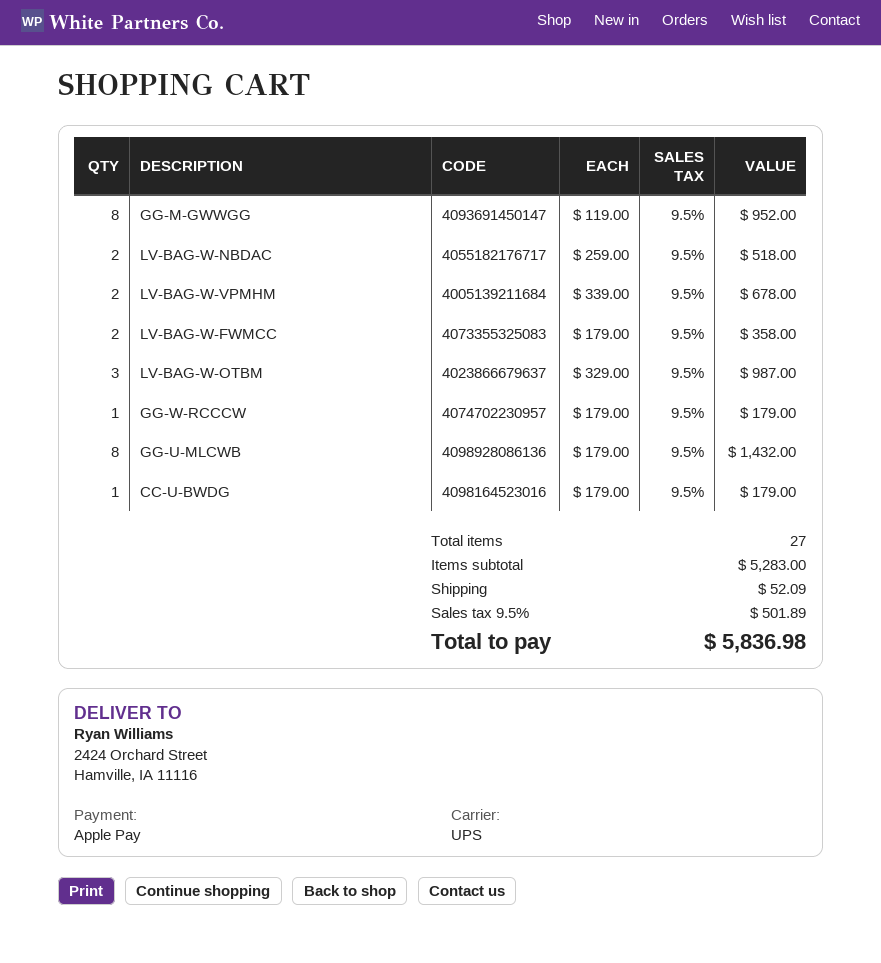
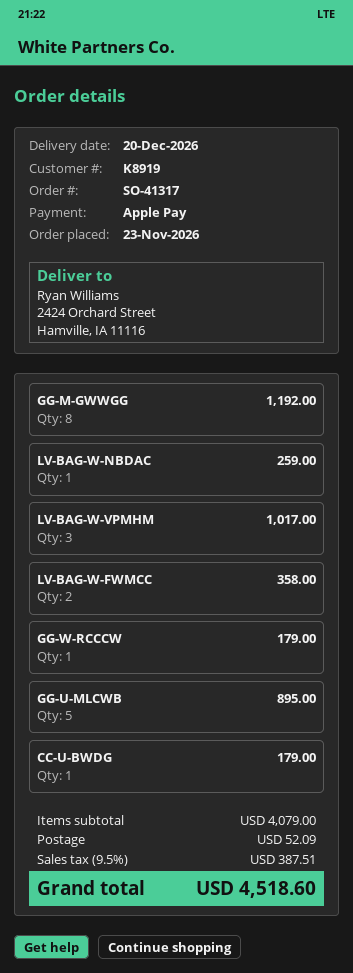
GG-M-GWWGG: 8 for 952.00 -> 8 for 1192.00
LV-BAG-W-NBDAC: 2 for 518.00 -> 1 for 259.00
LV-BAG-W-VPMHM: 2 for 678.00 -> 3 for 1017.00
LV-BAG-W-OTBM: 3 for 987.00 -> none
GG-U-MLCWB: 8 for 1432.00 -> 5 for 895.00
subtotal: 5283.00 -> 4079.00
tax: 9.5% = 501.89 -> 9.5% = 387.51
total: 5836.98 -> 4518.60

